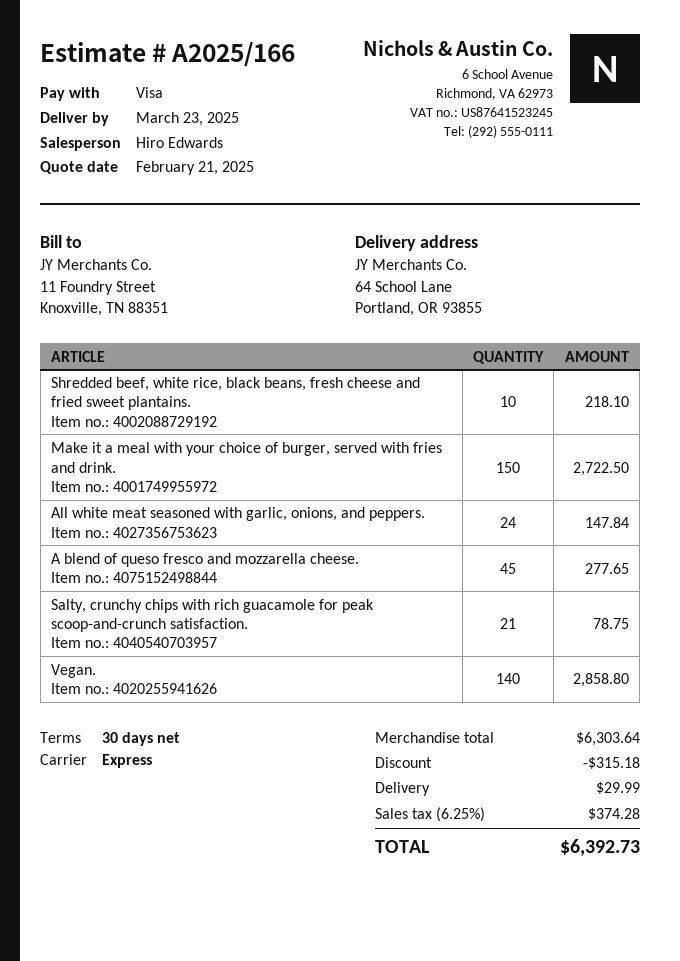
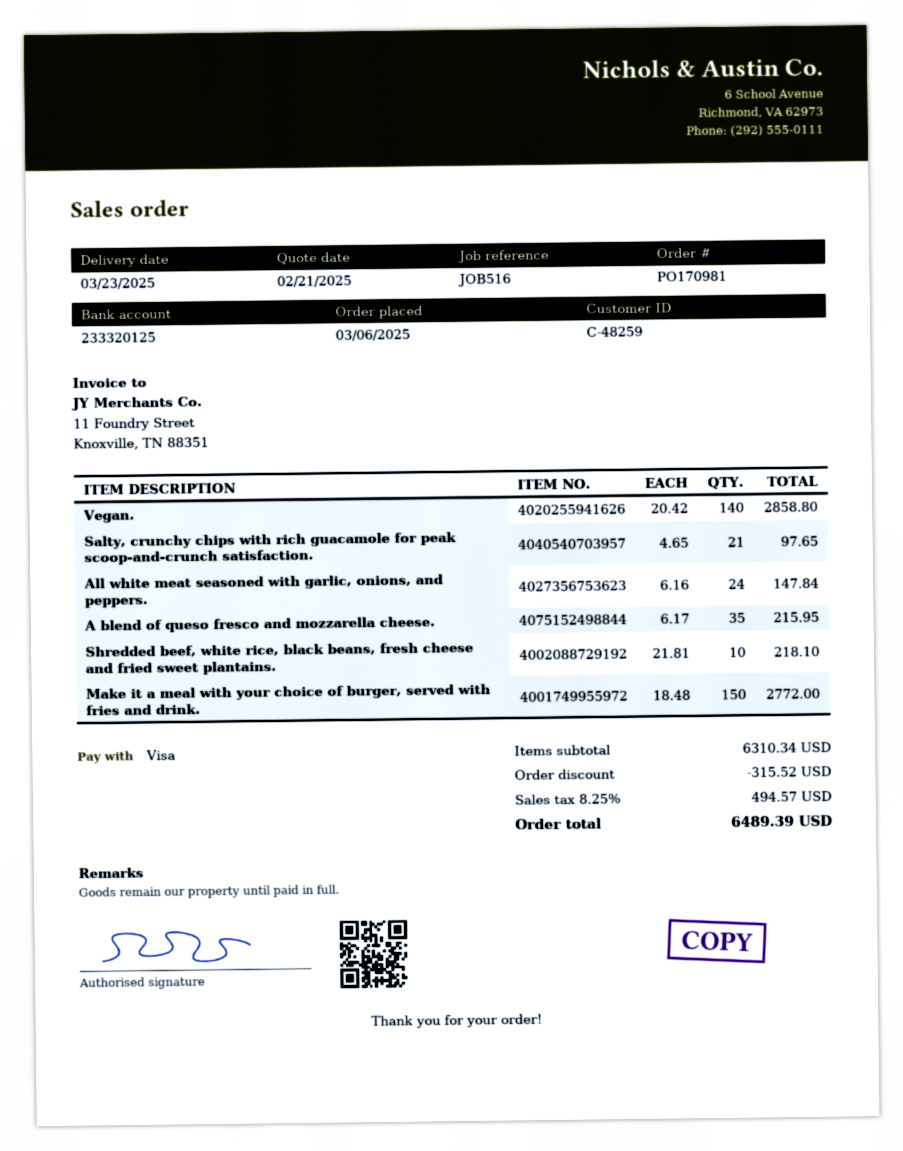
Make it a meal with your choice of burger, served with fries and drink.: 150 for 2722.50 -> 150 for 2772.00
A blend of queso fresco and mozzarella cheese.: 45 for 277.65 -> 35 for 215.95
Salty, crunchy chips with rich guacamole for peak scoop-and-crunch satisfaction.: 21 for 78.75 -> 21 for 97.65
subtotal: 6303.64 -> 6310.34
discount: 315.18 -> 315.52
shipping: 29.99 -> none
tax: 6.25% = 374.28 -> 8.25% = 494.57
total: 6392.73 -> 6489.39

